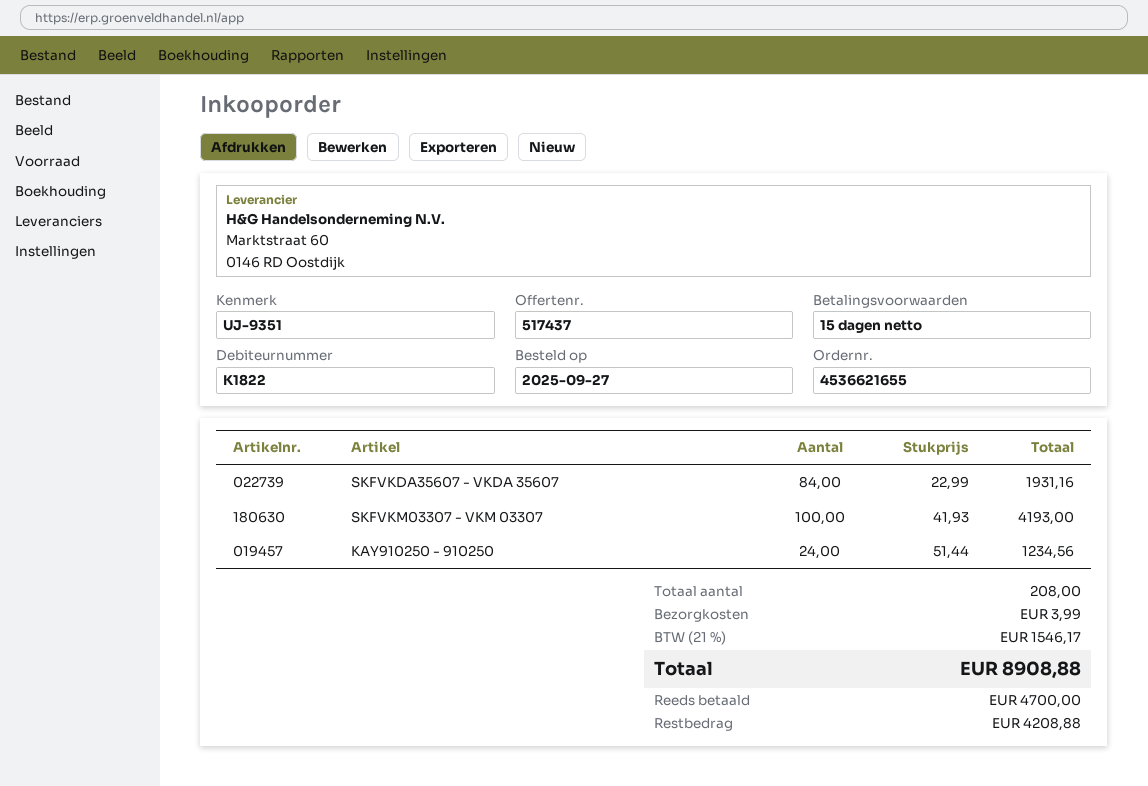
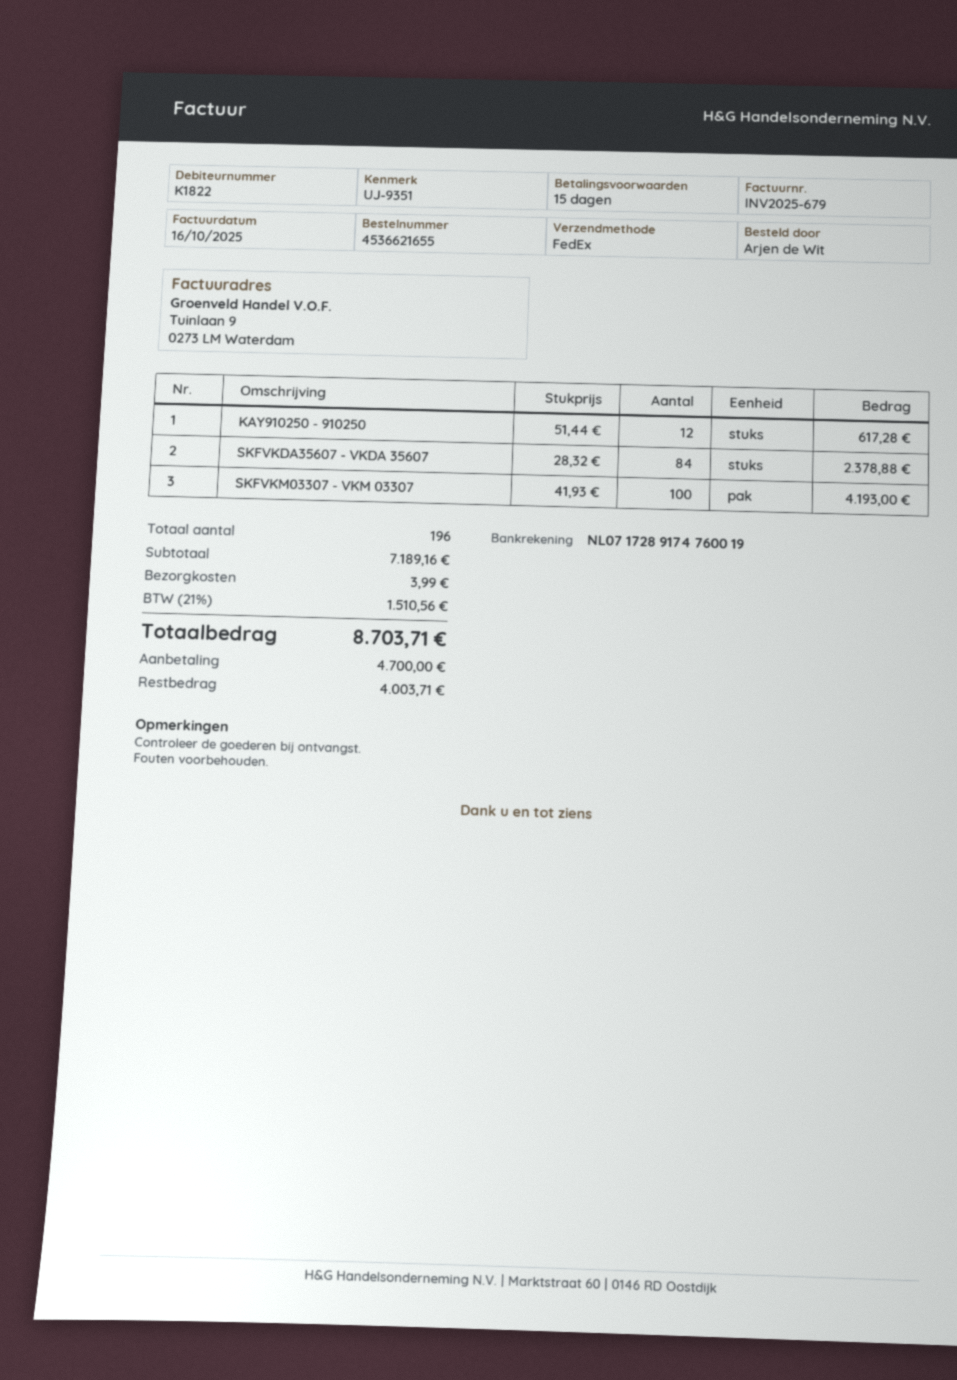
SKFVKDA35607 - VKDA 35607: 84 x 22.99 = 1931.16 -> 84 x 28.32 = 2378.88
KAY910250 - 910250: 24 x 51.44 = 1234.56 -> 12 x 51.44 = 617.28
total quantity: 208 -> 196
tax: 21% = 1546.17 -> 21% = 1510.56
total: 8908.88 -> 8703.71
balance: 4208.88 -> 4003.71

